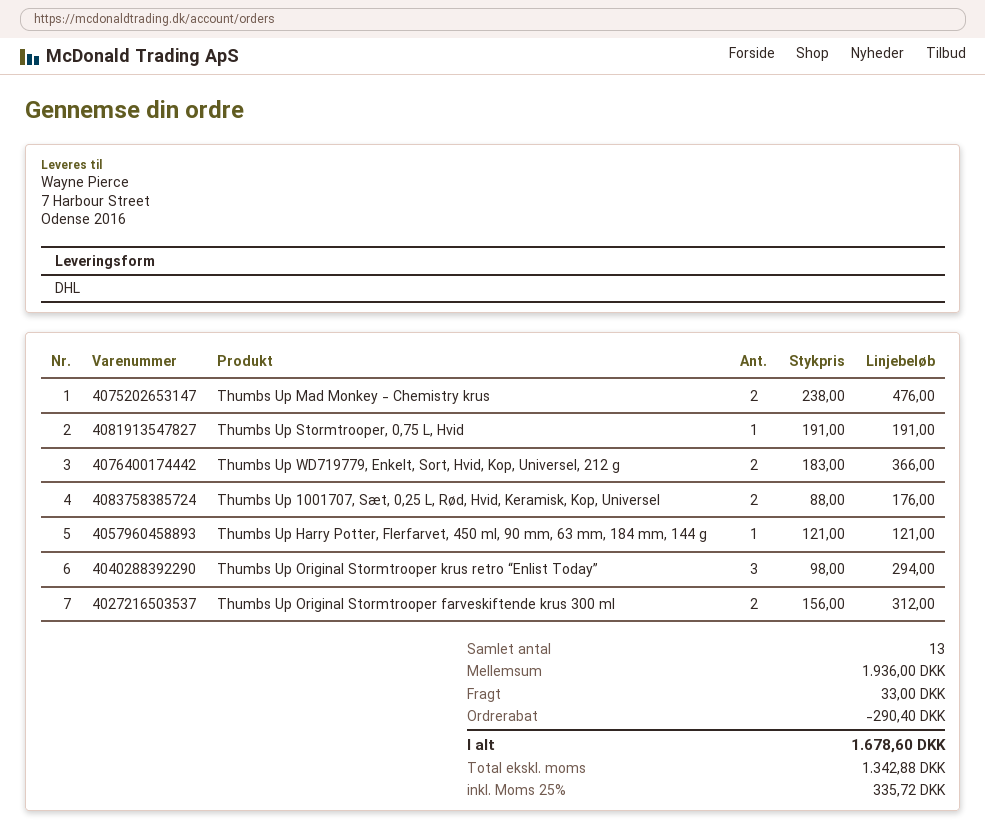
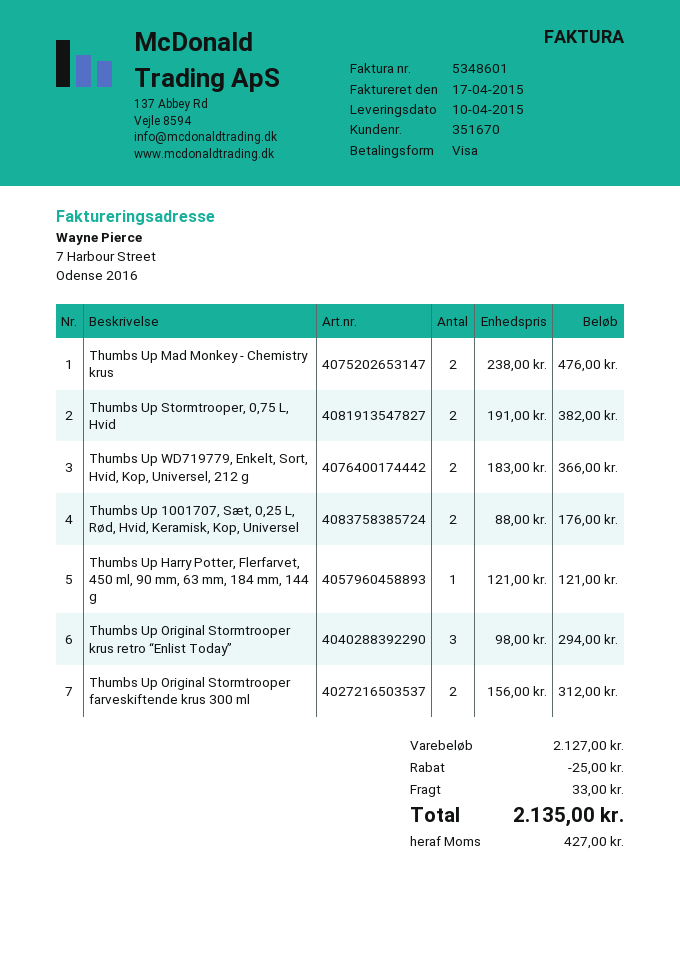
Thumbs Up Stormtrooper, 0,75 L, Hvid: 1 x 191.00 = 191.00 -> 2 x 191.00 = 382.00
subtotal: 1936.00 -> 2127.00
discount: 290.40 -> 25.00
tax: 335.72 -> 427.00
total: 1678.60 -> 2135.00

